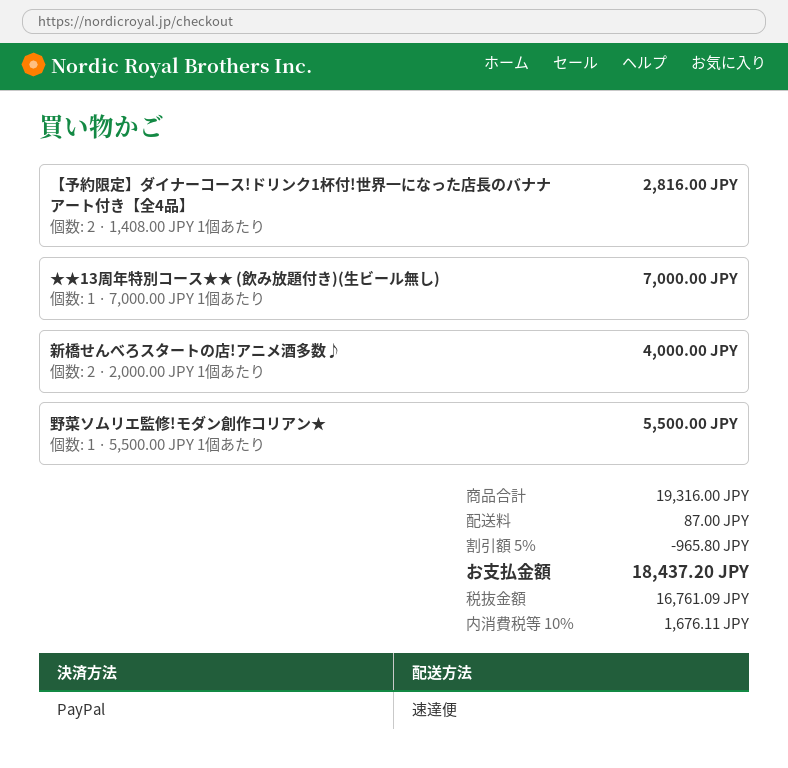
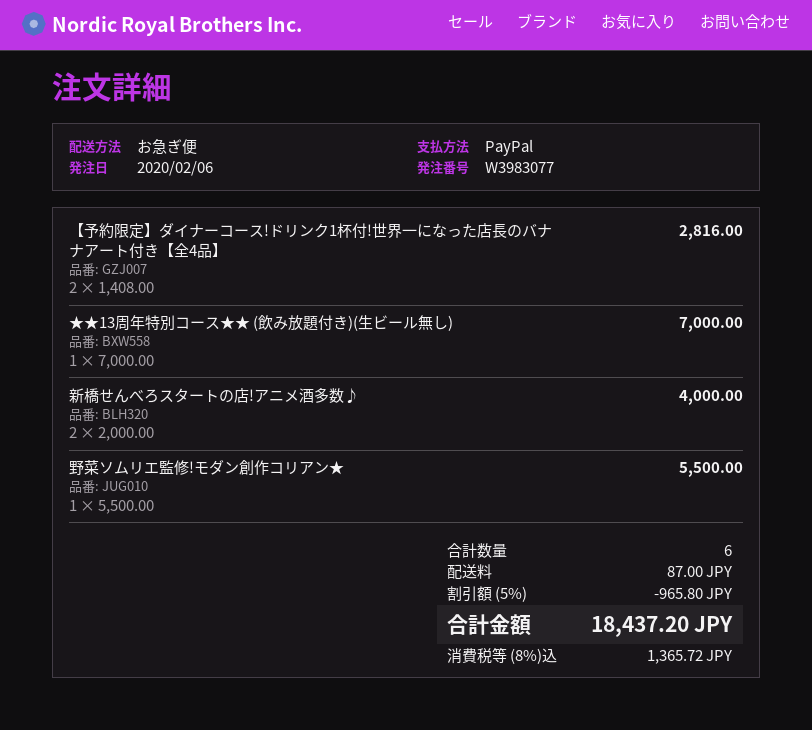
tax: 10% = 1676.11 -> 8% = 1365.72

